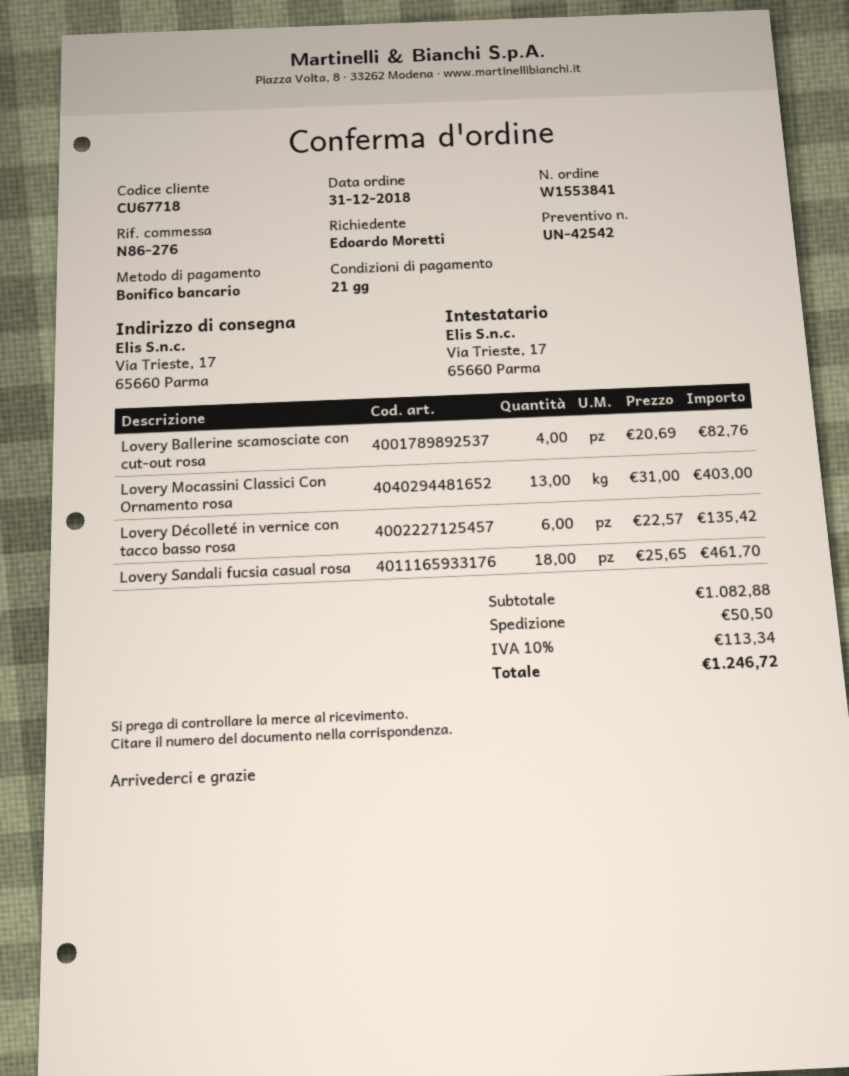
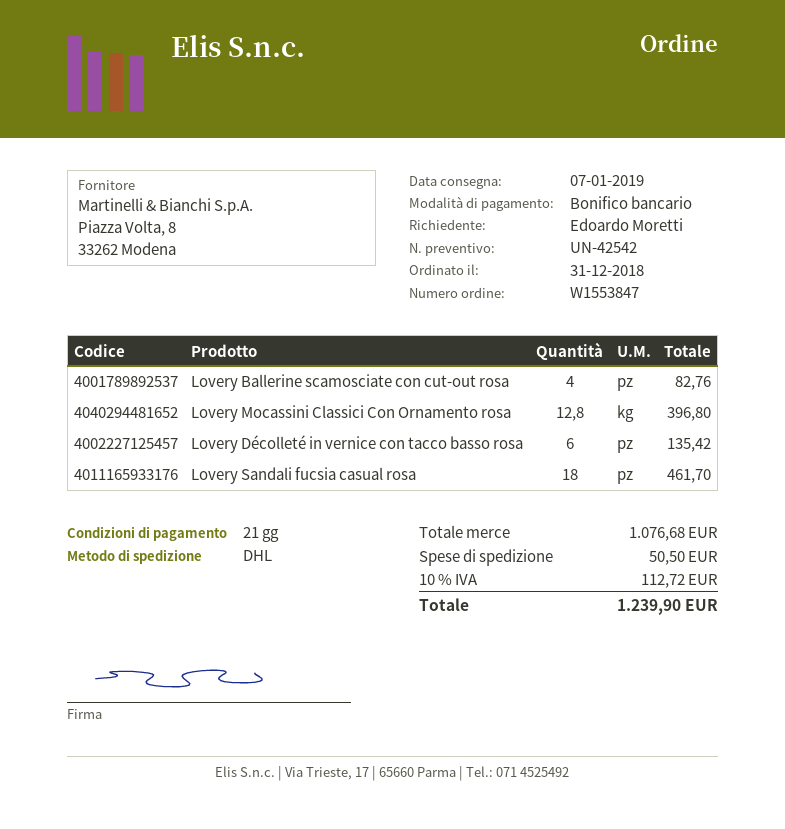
order number: W1553841 -> W1553847
Lovery Mocassini Classici Con Ornamento rosa: 13 for 403.00 -> 12.8 for 396.80
subtotal: 1082.88 -> 1076.68
tax: 10% = 113.34 -> 10% = 112.72
total: 1246.72 -> 1239.90

